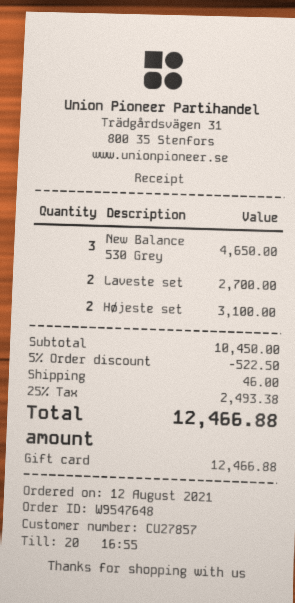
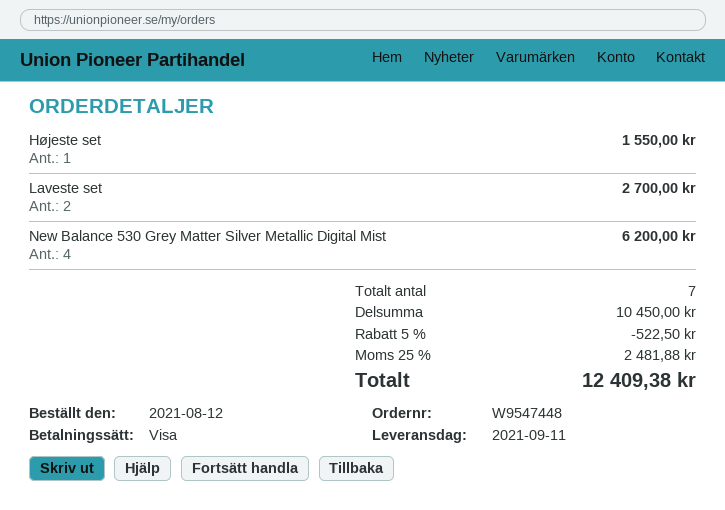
order number: W9547648 -> W9547448
payment method: gift card -> Visa
New Balance 530 Grey: 3 for 4650.00 -> 4 for 6200.00
Højeste set: 2 for 3100.00 -> 1 for 1550.00
shipping: 46.00 -> none
tax: 25% = 2493.38 -> 25% = 2481.88
total: 12466.88 -> 12409.38

